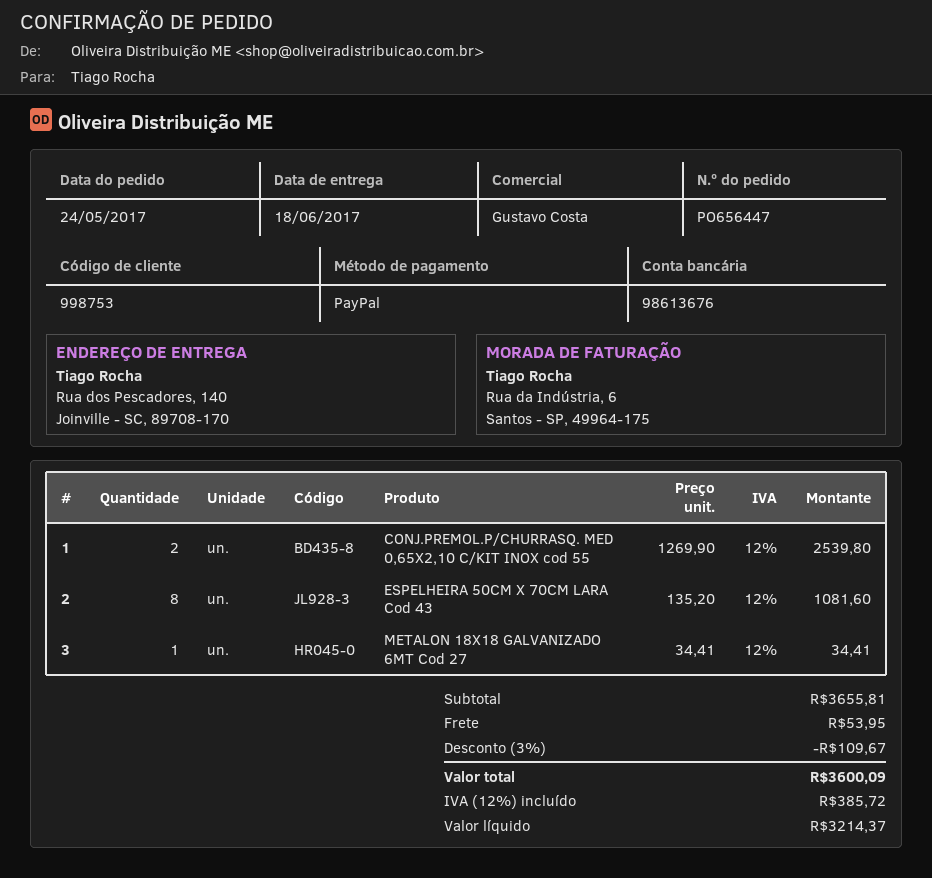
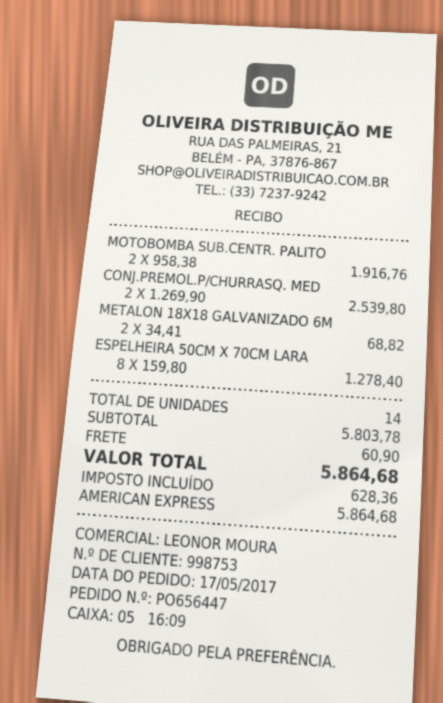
order date: 2017-05-24 -> 2017-05-17
sales rep: Gustavo Costa -> LEONOR MOURA
payment method: PayPal -> American Express
ESPELHEIRA 50CM X 70CM LARA Cod 43: 8 x 135.20 = 1081.60 -> 8 x 159.80 = 1278.40
METALON 18X18 GALVANIZADO 6MT Cod 27: 1 x 34.41 = 34.41 -> 2 x 34.41 = 68.82
MOTOBOMBA SUB.CENTR. PALITO: none -> 2 x 958.38 = 1916.76
subtotal: 3655.81 -> 5803.78
discount: 3% = 109.67 -> none
shipping: 53.95 -> 60.90
tax: 385.72 -> 628.36
total: 3600.09 -> 5864.68

